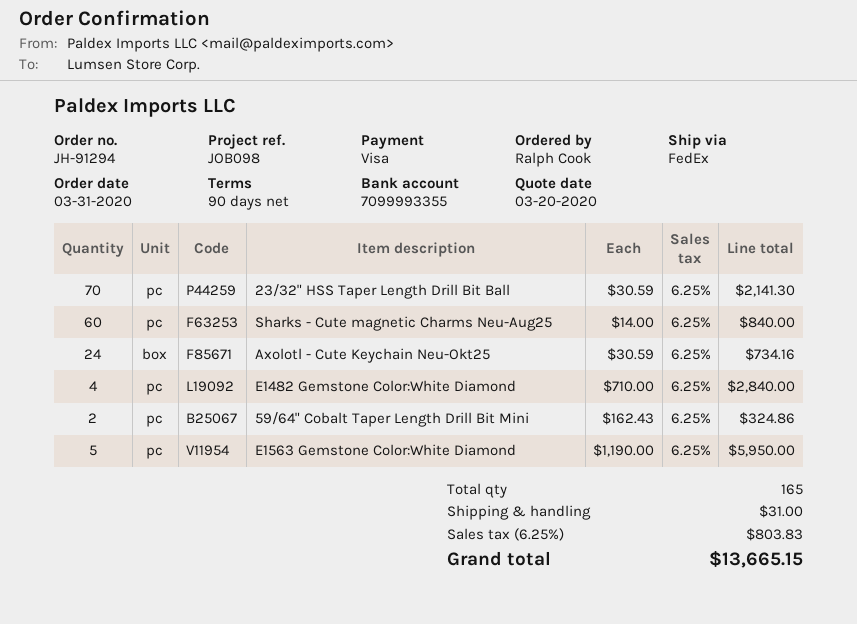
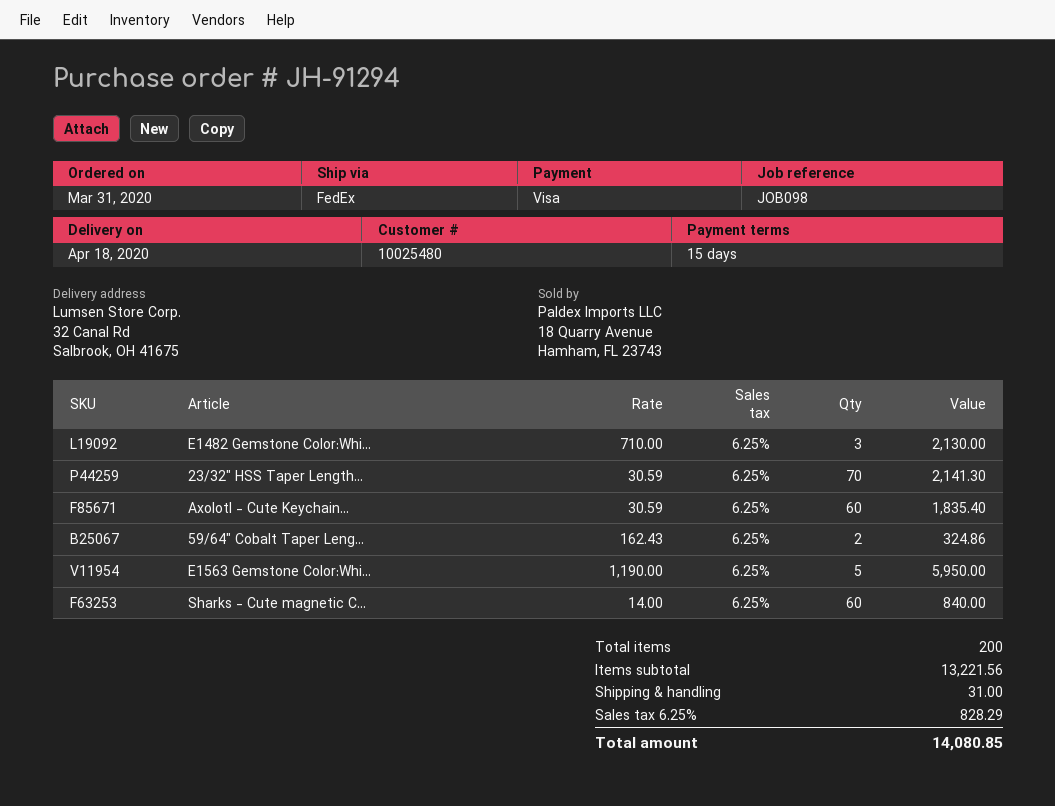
payment terms: 90 days -> 15 days
Axolotl - Cute Keychain Neu-Okt25: 24 x 30.59 = 734.16 -> 60 x 30.59 = 1835.40
E1482 Gemstone Color:White Diamond: 4 x 710.00 = 2840.00 -> 3 x 710.00 = 2130.00
total quantity: 165 -> 200
tax: 6.25% = 803.83 -> 6.25% = 828.29
total: 13665.15 -> 14080.85

